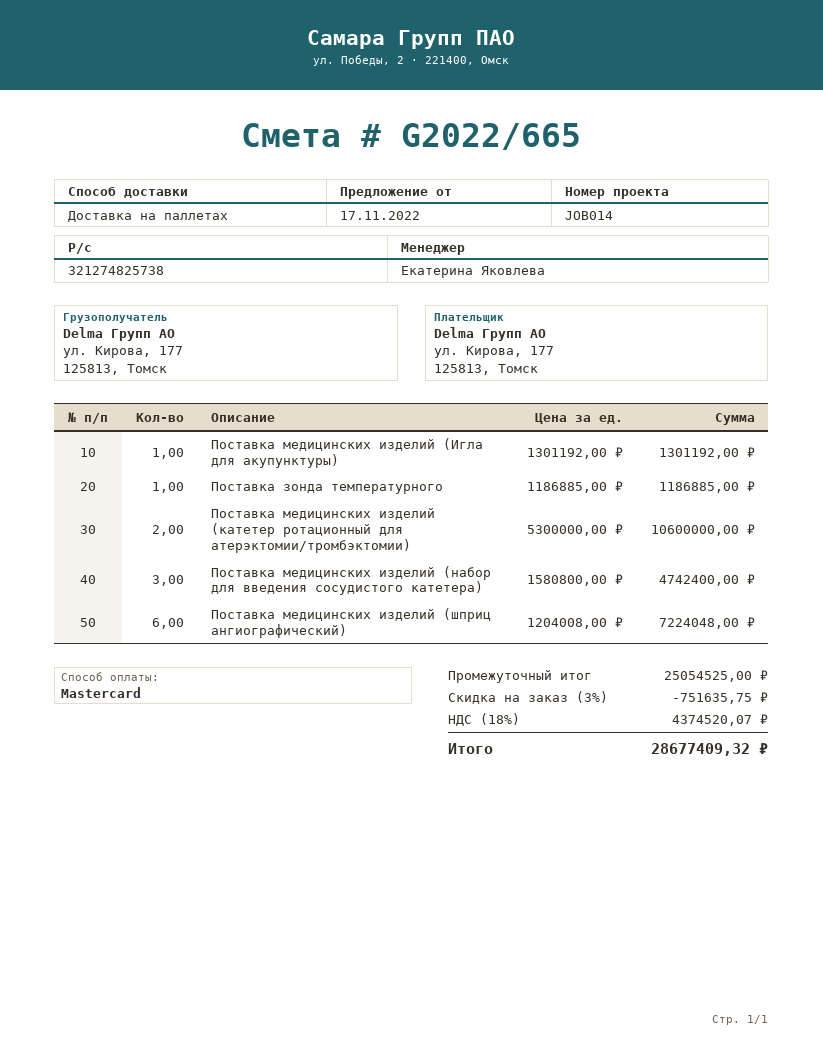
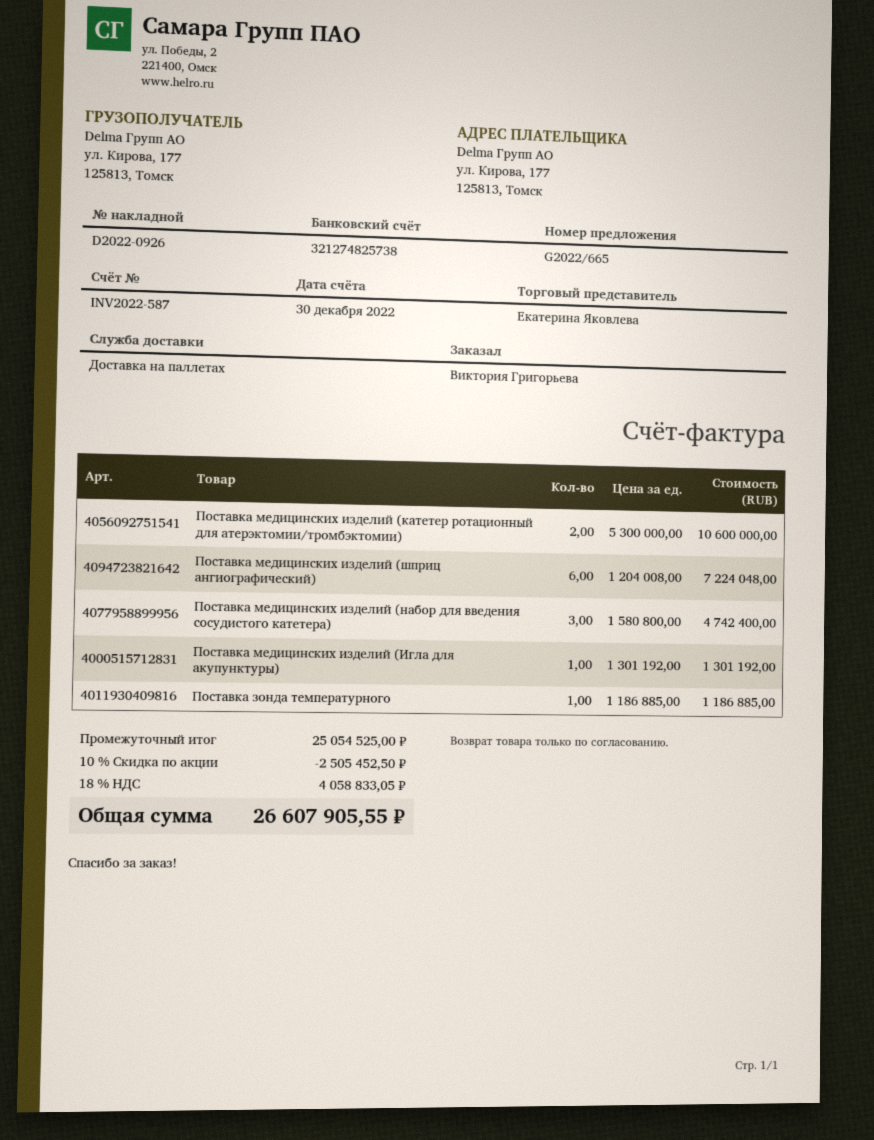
discount: 3% = 751635.75 -> 10% = 2505452.50
tax: 18% = 4374520.07 -> 18% = 4058833.05
total: 28677409.32 -> 26607905.55

